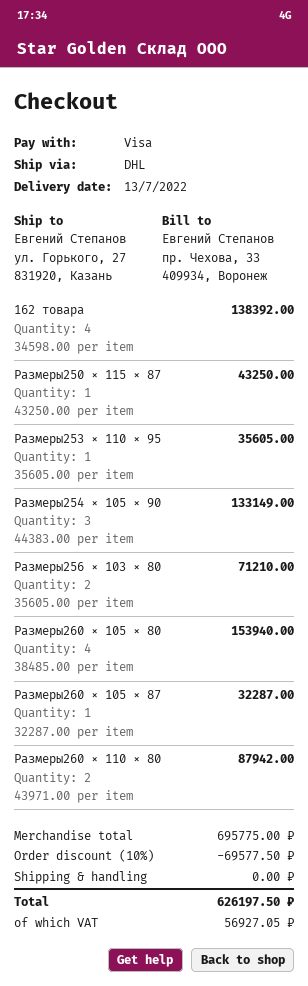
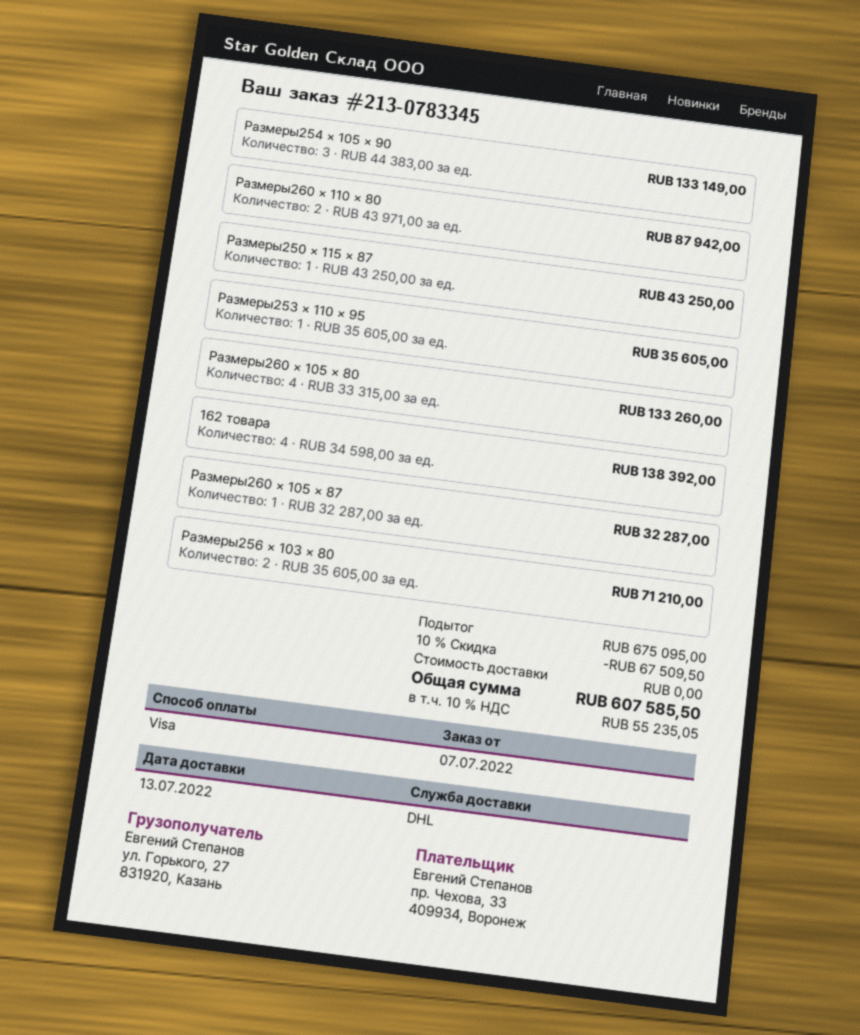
Размеры260 × 105 × 80: 4 x 38485.00 = 153940.00 -> 4 x 33315.00 = 133260.00
subtotal: 695775.00 -> 675095.00
discount: 10% = 69577.50 -> 10% = 67509.50
tax: 56927.05 -> 55235.05
total: 626197.50 -> 607585.50

